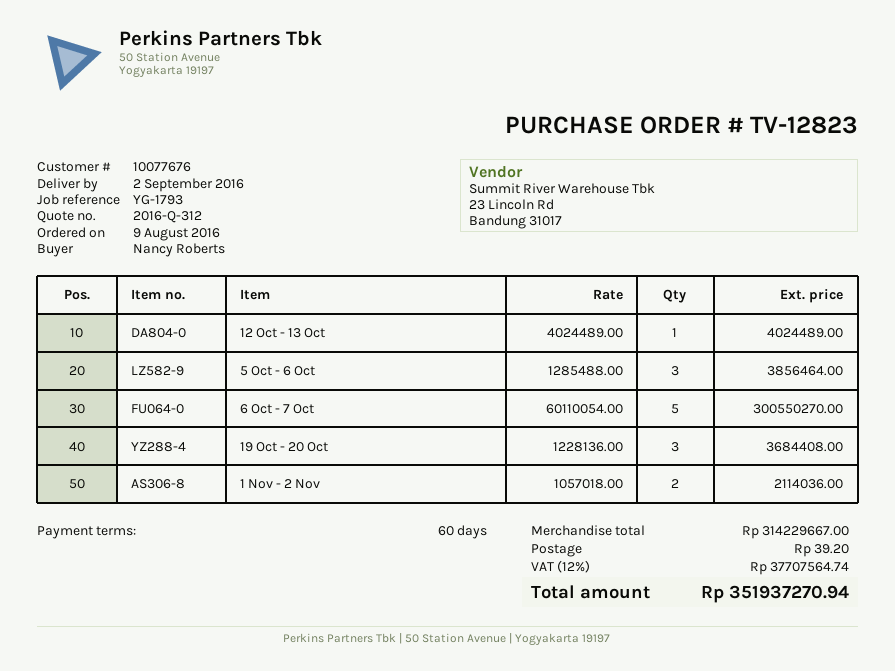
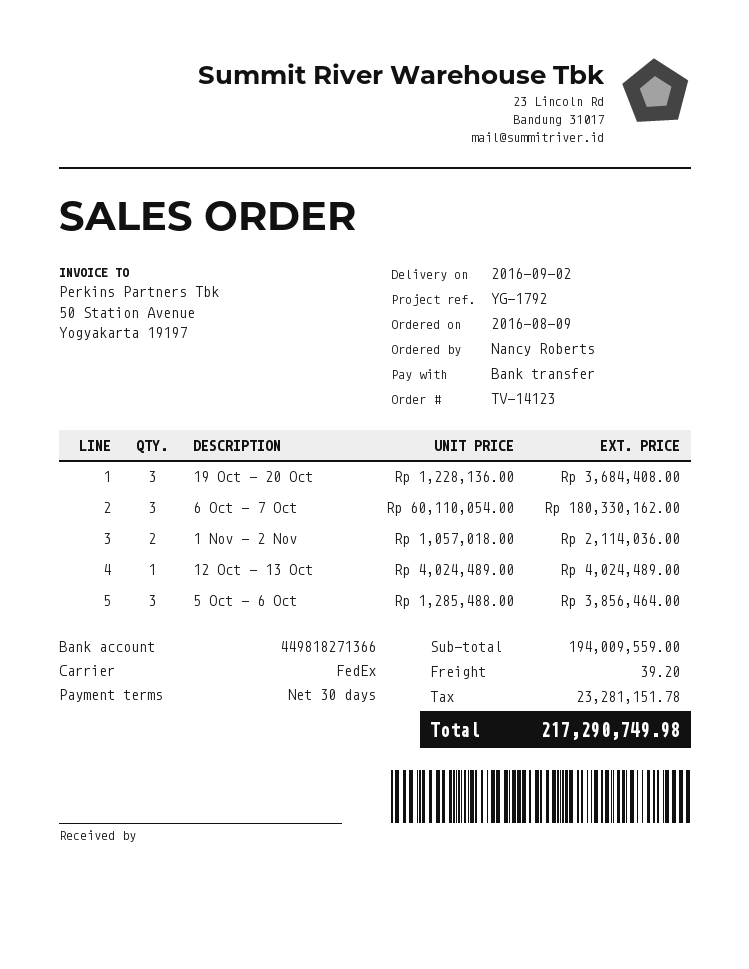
order number: TV-12823 -> TV-14123
payment terms: 60 days -> 30 days
reference: YG-1793 -> YG-1792
6 Oct - 7 Oct: 5 x 60110054.00 = 300550270.00 -> 3 x 60110054.00 = 180330162.00
subtotal: 314229667.00 -> 194009559.00
tax: 37707564.74 -> 23281151.78
total: 351937270.94 -> 217290749.98

